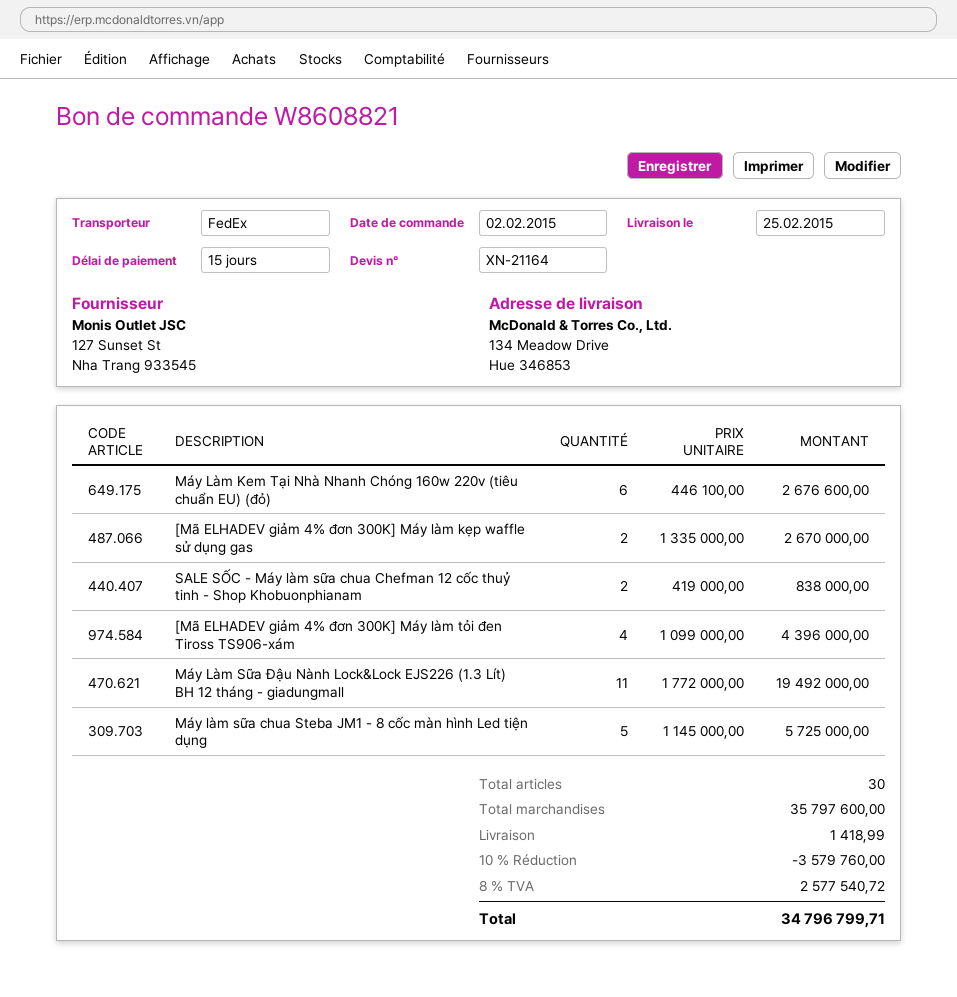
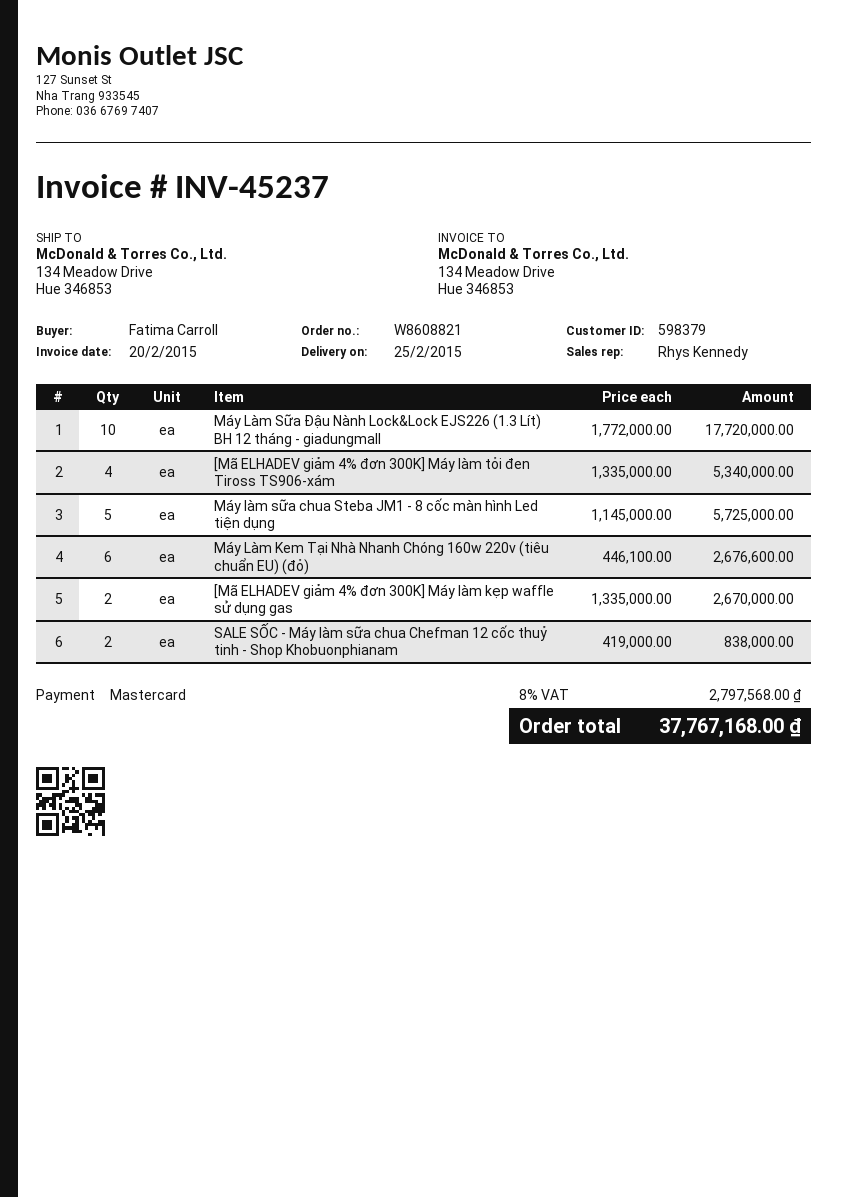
[Mã ELHADEV giảm 4% đơn 300K] Máy làm tỏi đen Tiross TS906-xám: 4 x 1099000.00 = 4396000.00 -> 4 x 1335000.00 = 5340000.00
Máy Làm Sữa Đậu Nành Lock&Lock EJS226 (1.3 Lít) BH 12 tháng - giadungmall: 11 x 1772000.00 = 19492000.00 -> 10 x 1772000.00 = 17720000.00
discount: 10% = 3579760.00 -> none
shipping: 1418.99 -> none
tax: 8% = 2577540.72 -> 8% = 2797568.00
total: 34796799.71 -> 37767168.00

